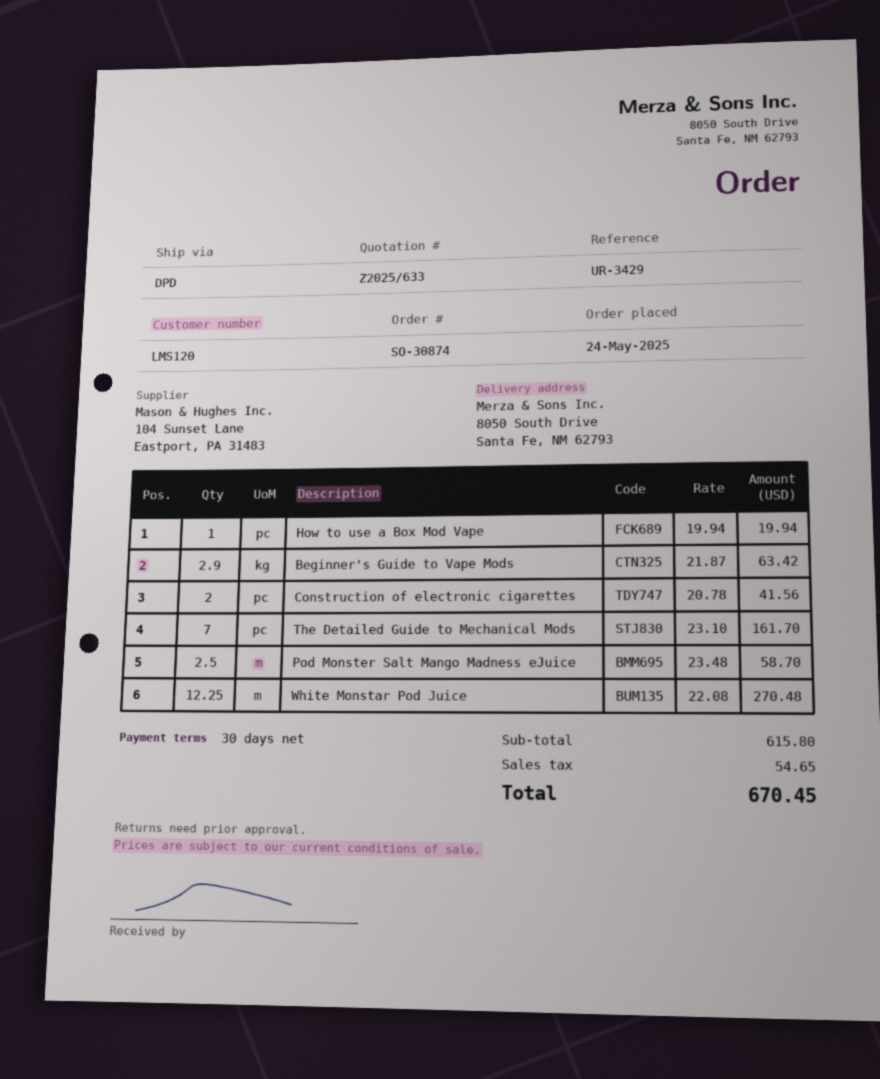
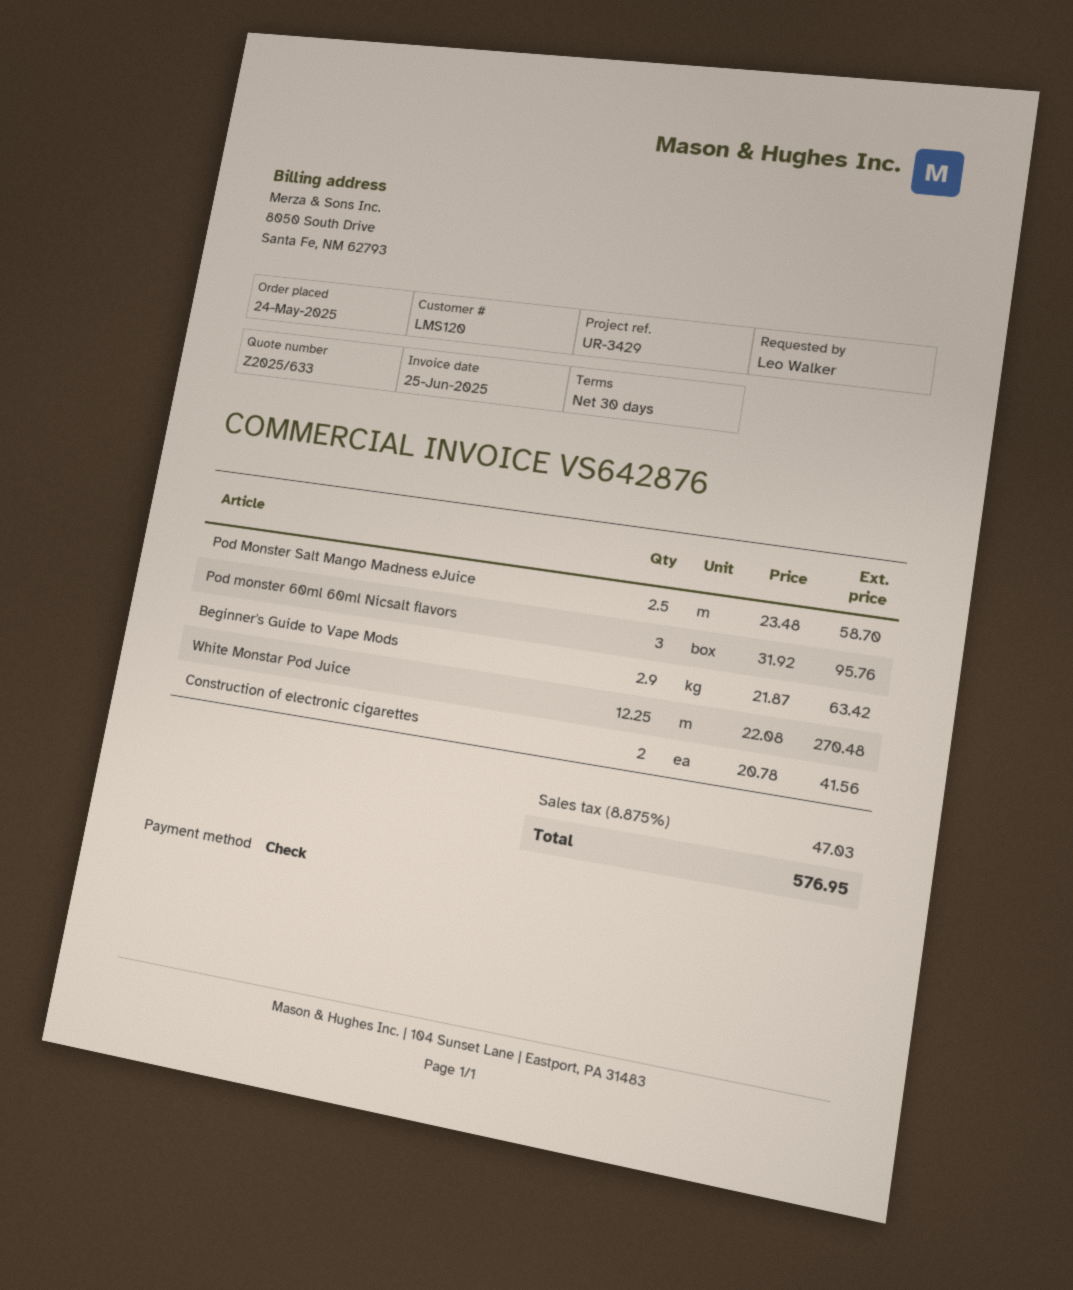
How to use a Box Mod Vape: 1 x 19.94 = 19.94 -> none
The Detailed Guide to Mechanical Mods: 7 x 23.10 = 161.70 -> none
Pod monster 60ml 60ml Nicsalt flavors: none -> 3 x 31.92 = 95.76
tax: 54.65 -> 47.03
total: 670.45 -> 576.95

